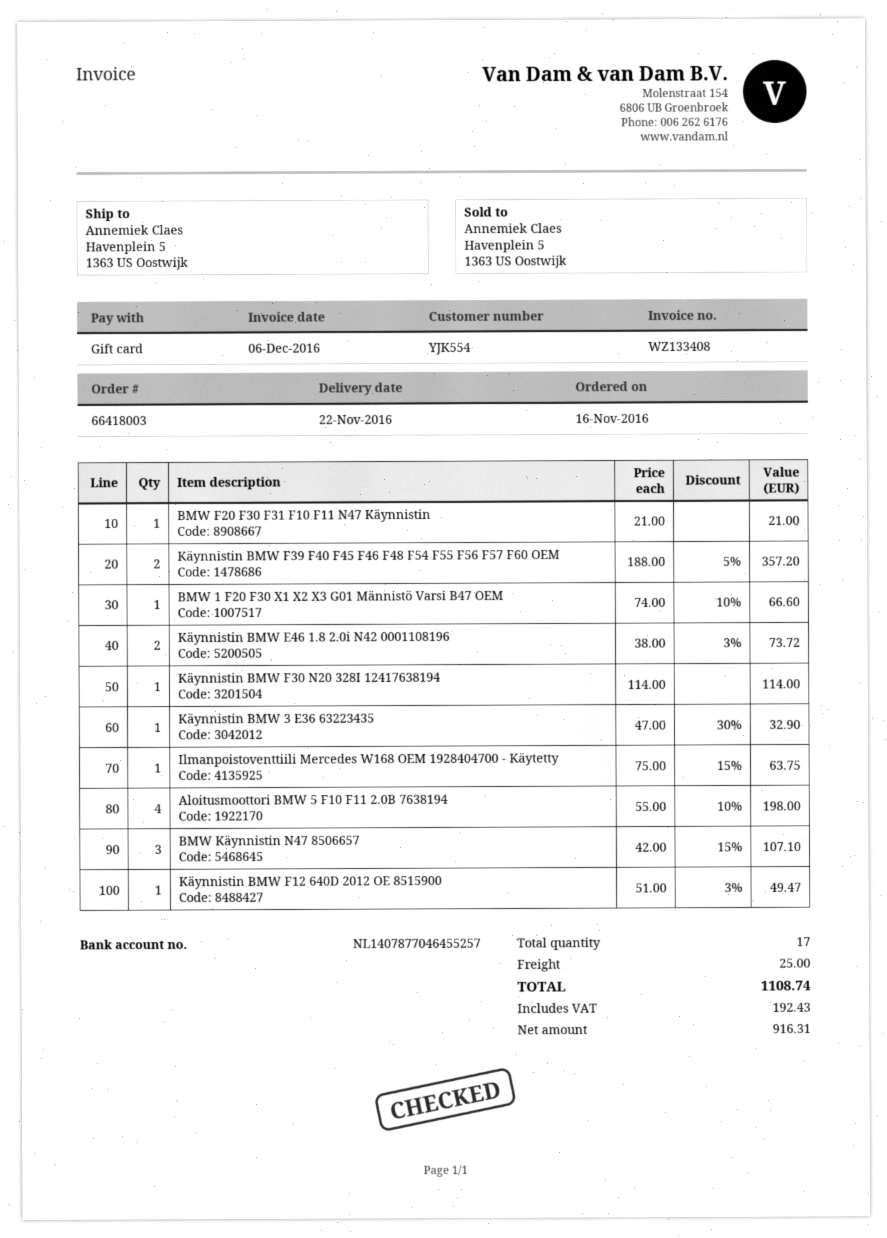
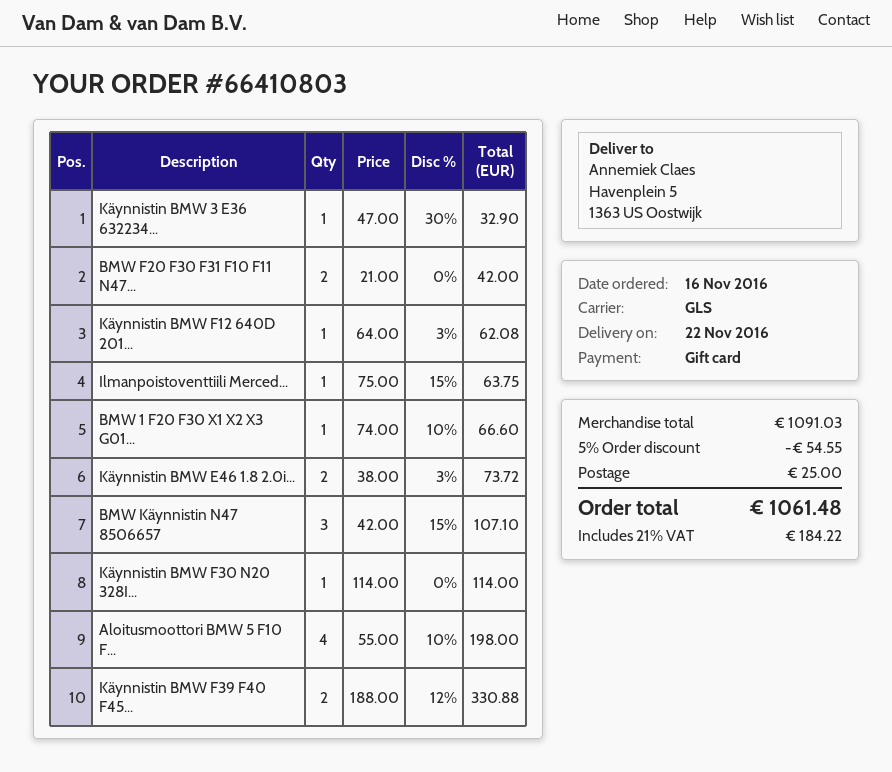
order number: 66418003 -> 66410803
BMW F20 F30 F31 F10 F11 N47 Käynnistin: 1 x 21.00 = 21.00 -> 2 x 21.00 = 42.00
Käynnistin BMW F39 F40 F45 F46 F48 F54 F55 F56 F57 F60 OEM: 2 x 188.00 - 5% = 357.20 -> 2 x 188.00 - 12% = 330.88
Käynnistin BMW F12 640D 2012 OE 8515900: 1 x 51.00 - 3% = 49.47 -> 1 x 64.00 - 3% = 62.08
discount: none -> 5% = 54.55
tax: 192.43 -> 184.22
total: 1108.74 -> 1061.48

